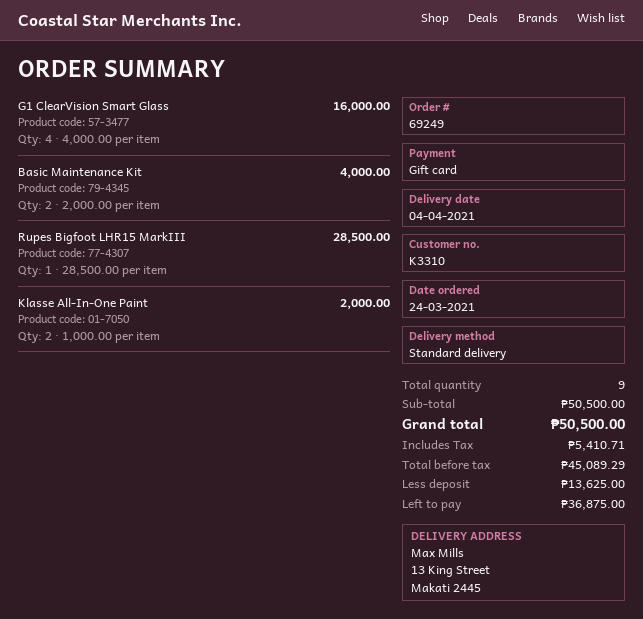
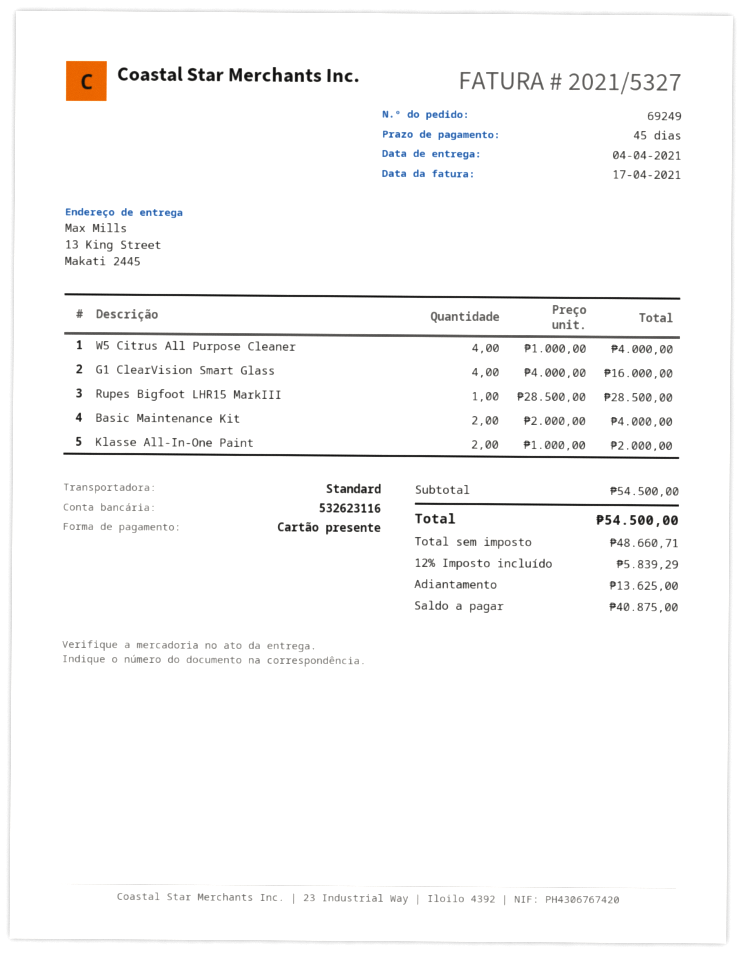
W5 Citrus All Purpose Cleaner: none -> 4 x 1000.00 = 4000.00
subtotal: 50500.00 -> 54500.00
net: 45089.29 -> 48660.71
tax: 5410.71 -> 5839.29
total: 50500.00 -> 54500.00
balance: 36875.00 -> 40875.00

